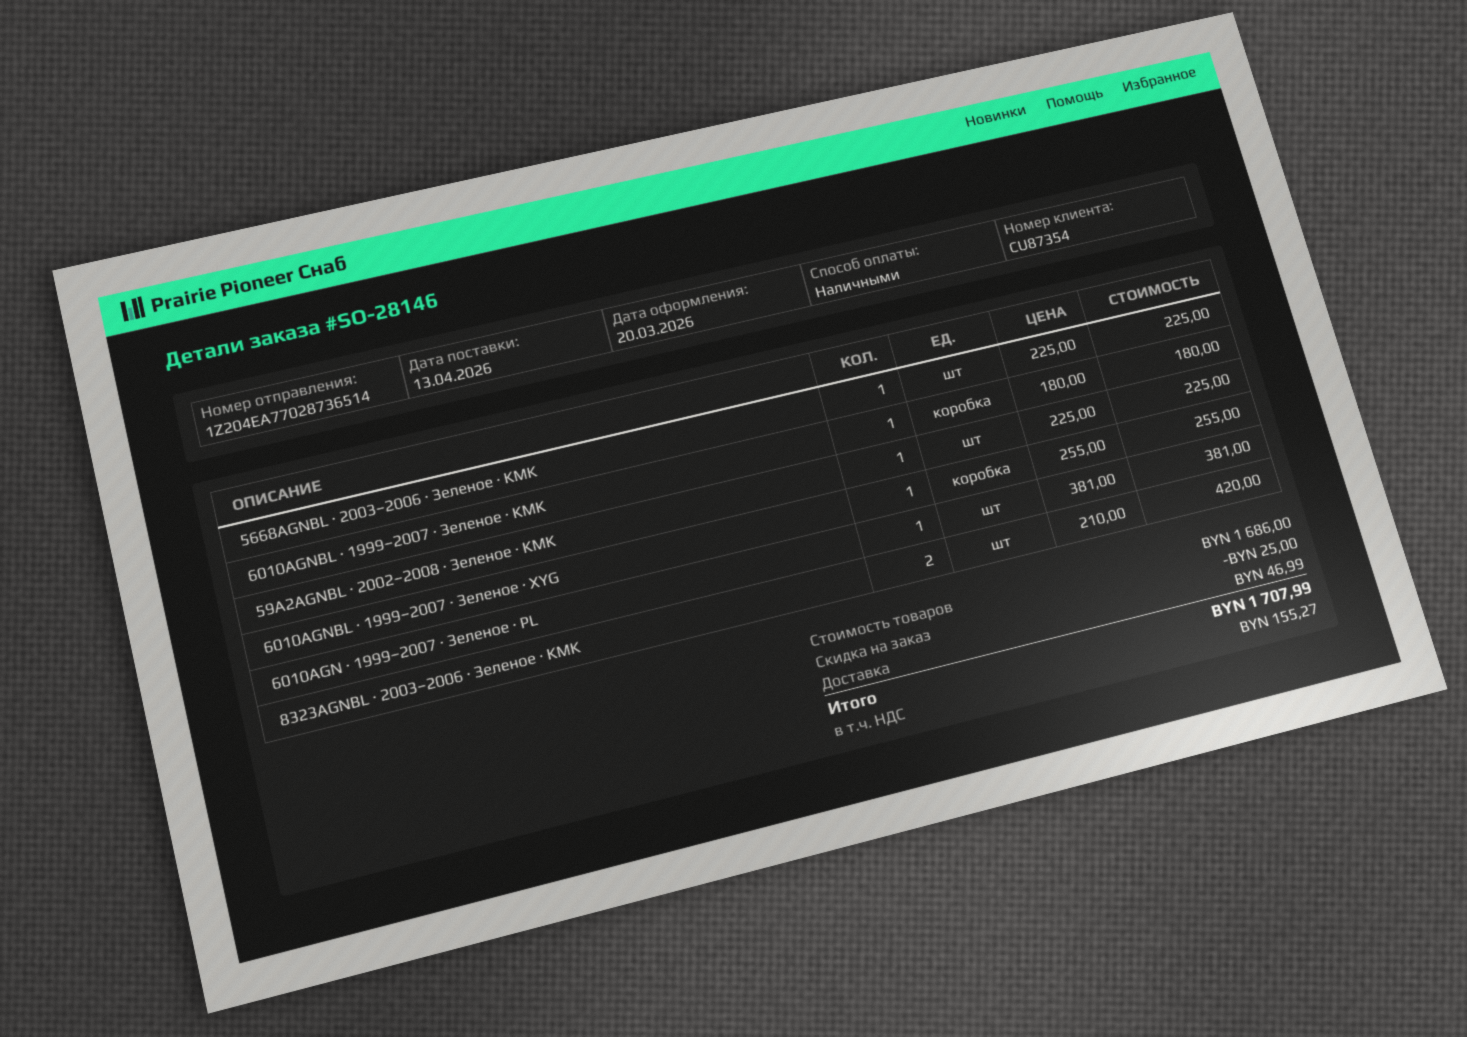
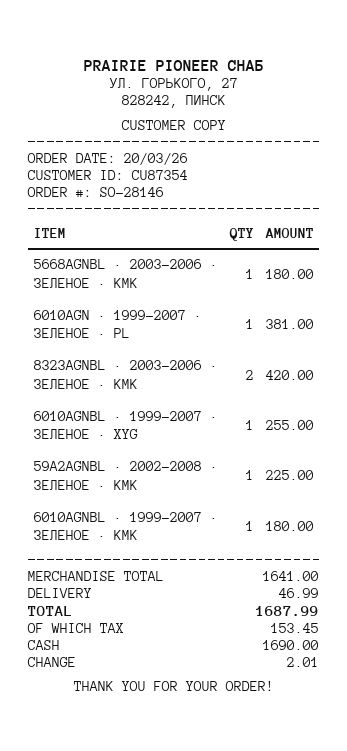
5668AGNBL · 2003–2006 · Зеленое · KMK: 1 for 225.00 -> 1 for 180.00
subtotal: 1686.00 -> 1641.00
discount: 25.00 -> none
tax: 155.27 -> 153.45
total: 1707.99 -> 1687.99

